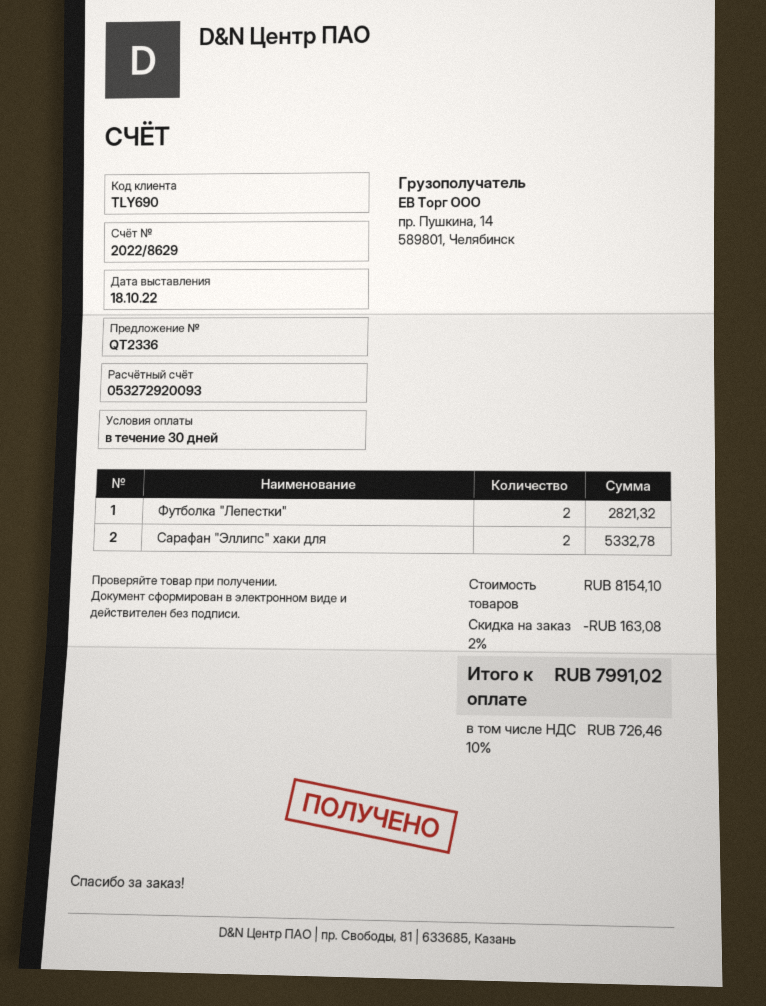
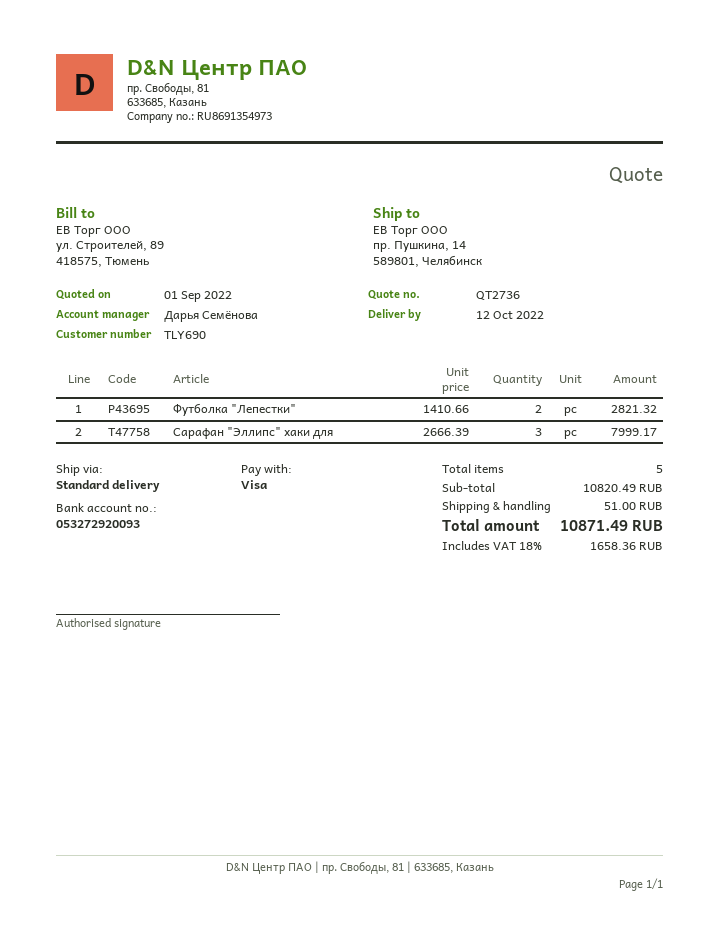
quote number: QT2336 -> QT2736
Сарафан "Эллипс" хаки для: 2 for 5332.78 -> 3 for 7999.17
subtotal: 8154.10 -> 10820.49
discount: 2% = 163.08 -> none
shipping: none -> 51.00
tax: 10% = 726.46 -> 18% = 1658.36
total: 7991.02 -> 10871.49

